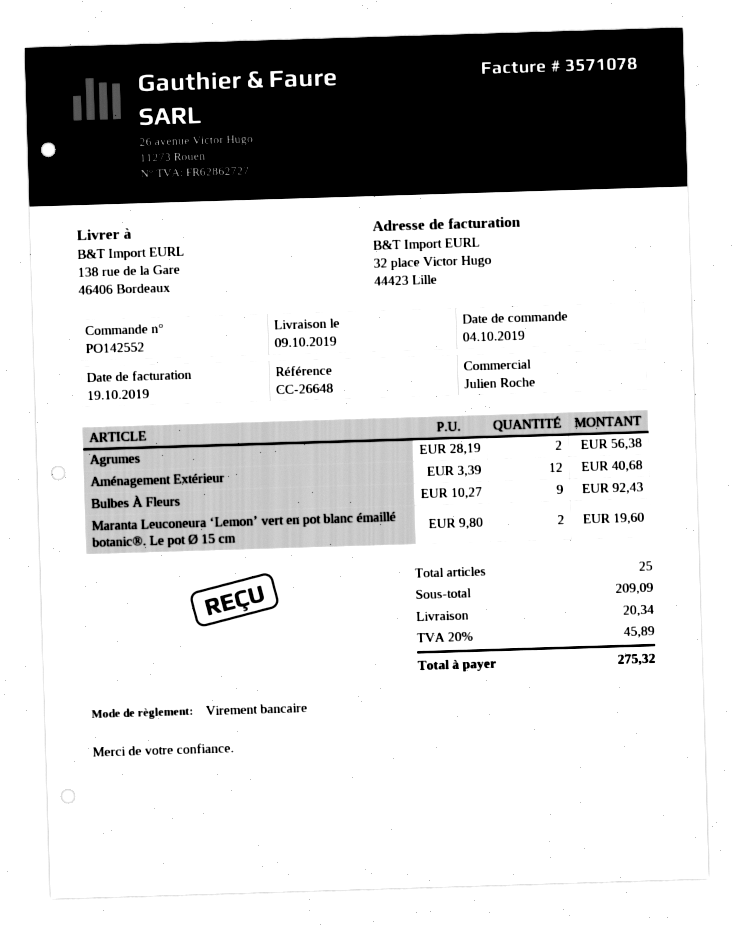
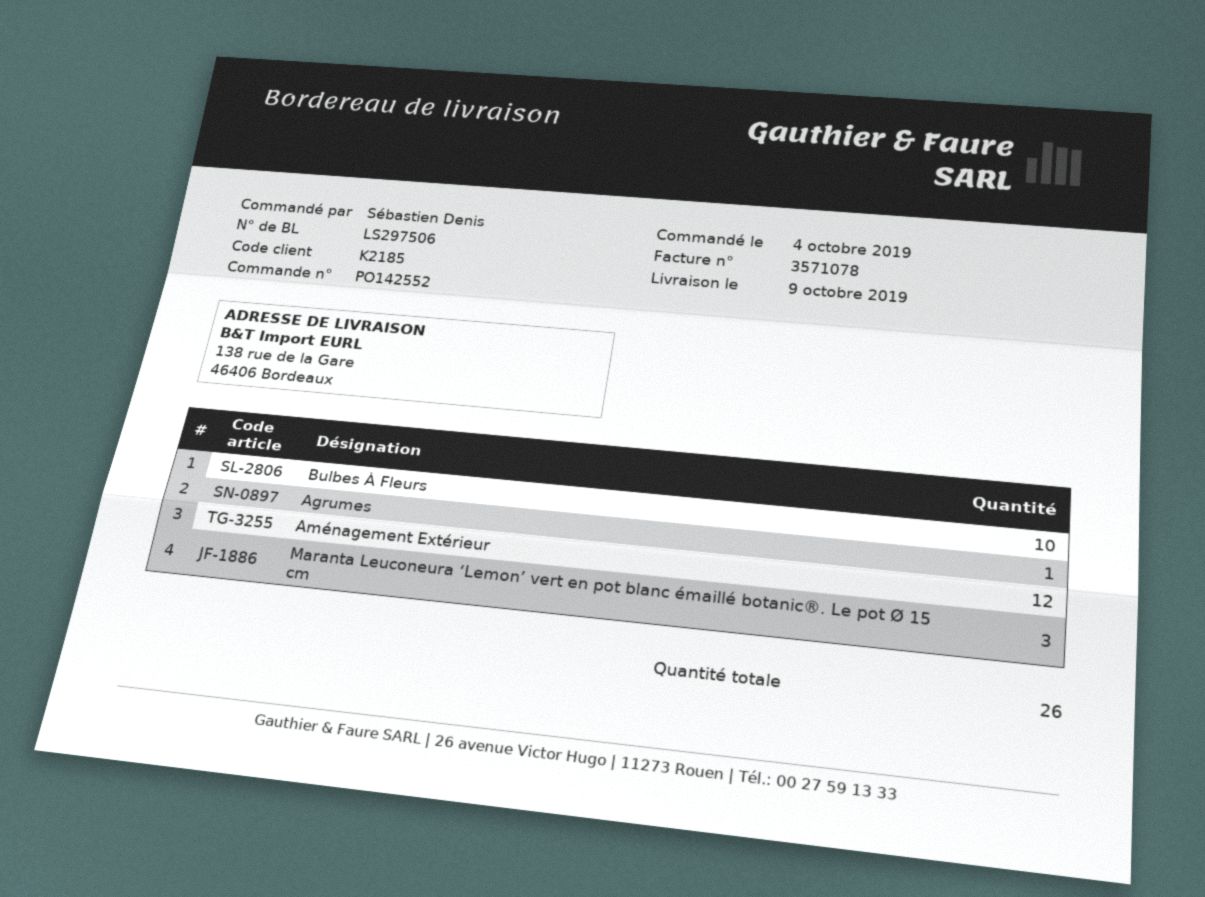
Agrumes: 2 -> 1
Bulbes À Fleurs: 9 -> 10
Maranta Leuconeura ‘Lemon’ vert en pot blanc émaillé botanic®. Le pot Ø 15 cm: 2 -> 3
total quantity: 25 -> 26

